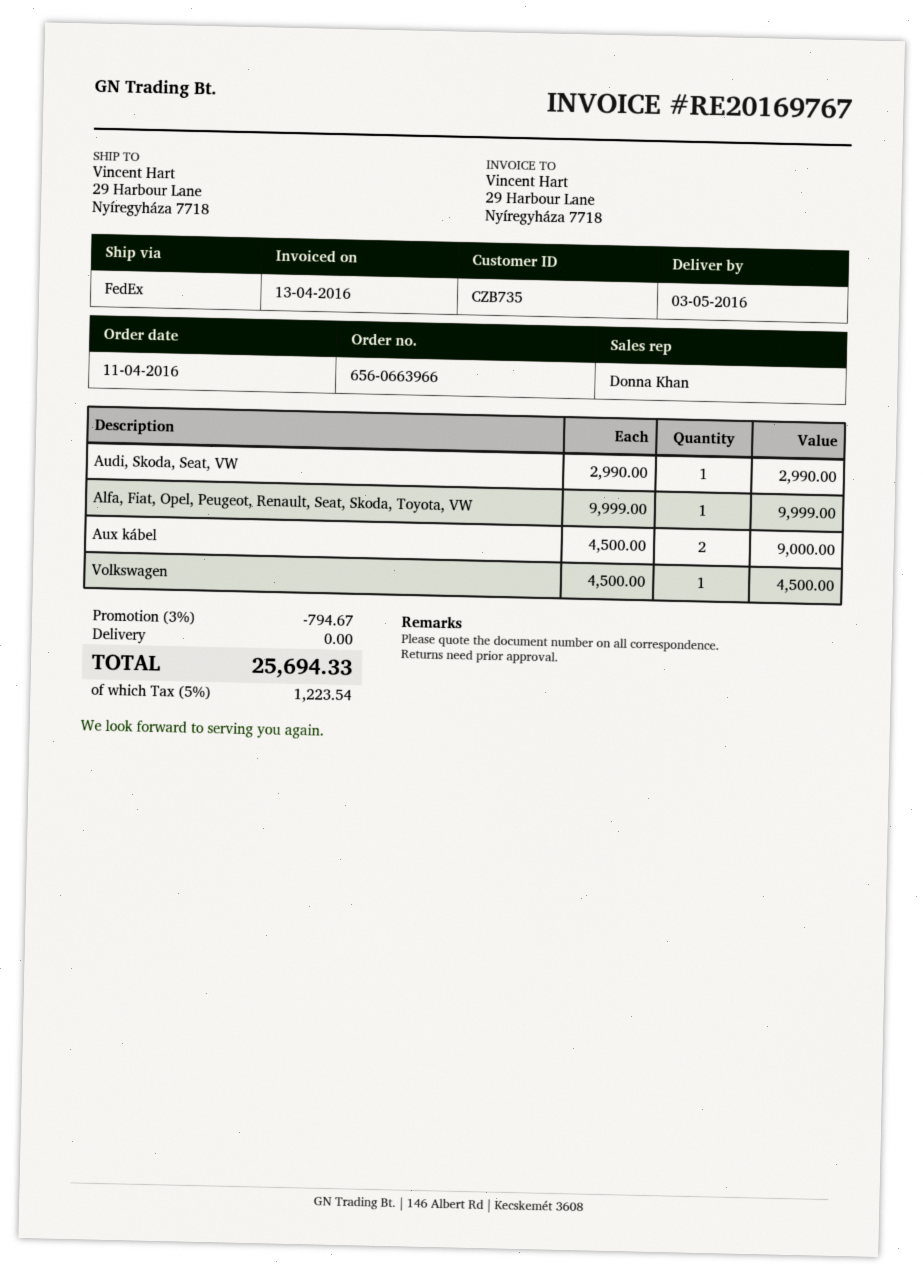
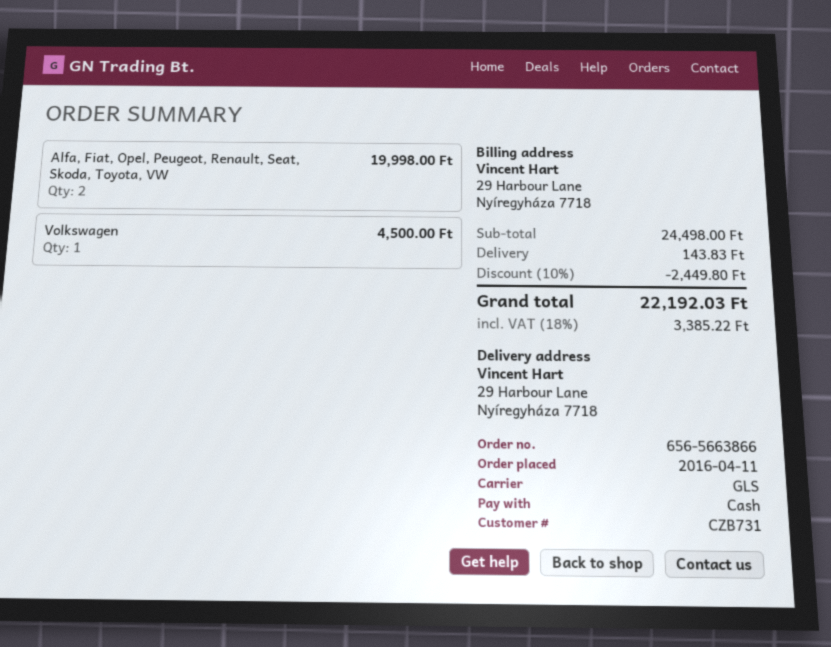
order number: 656-0663966 -> 656-5663866
customer number: CZB735 -> CZB731
shipping method: FedEx -> GLS
Audi, Skoda, Seat, VW: 1 for 2990.00 -> none
Alfa, Fiat, Opel, Peugeot, Renault, Seat, Skoda, Toyota, VW: 1 for 9999.00 -> 2 for 19998.00
Aux kábel: 2 for 9000.00 -> none
discount: 3% = 794.67 -> 10% = 2449.80
shipping: 0.00 -> 143.83
tax: 5% = 1223.54 -> 18% = 3385.22
total: 25694.33 -> 22192.03

